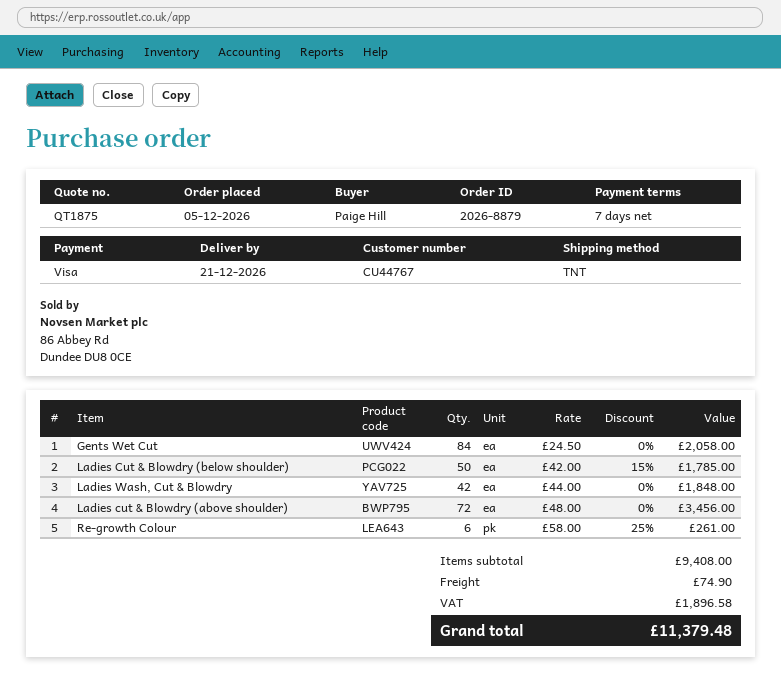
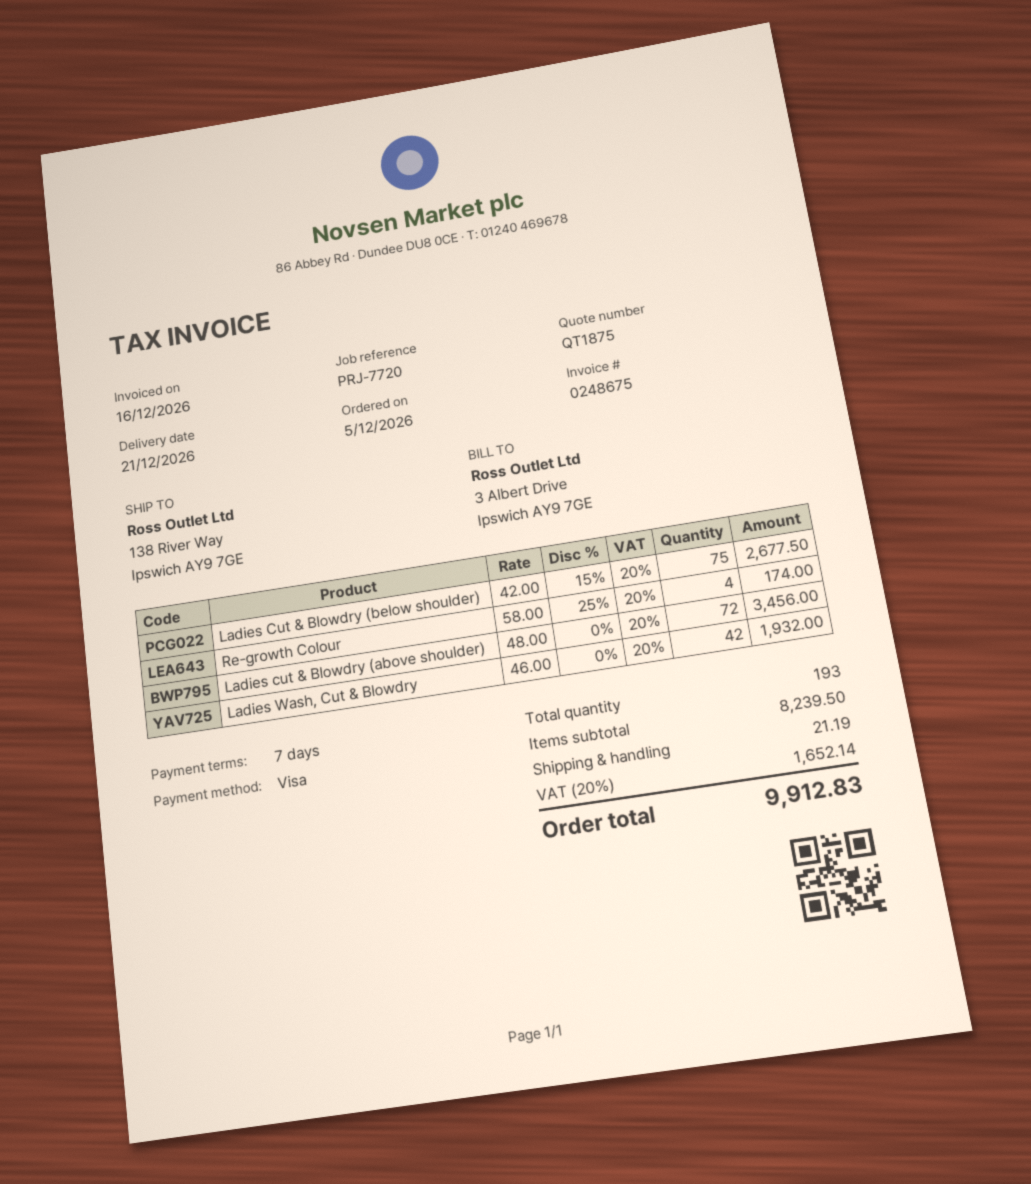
Gents Wet Cut: 84 x 24.50 = 2058.00 -> none
Ladies Cut & Blowdry (below shoulder): 50 x 42.00 - 15% = 1785.00 -> 75 x 42.00 - 15% = 2677.50
Ladies Wash, Cut & Blowdry: 42 x 44.00 = 1848.00 -> 42 x 46.00 = 1932.00
Re-growth Colour: 6 x 58.00 - 25% = 261.00 -> 4 x 58.00 - 25% = 174.00
subtotal: 9408.00 -> 8239.50
shipping: 74.90 -> 21.19
tax: 1896.58 -> 1652.14
total: 11379.48 -> 9912.83

